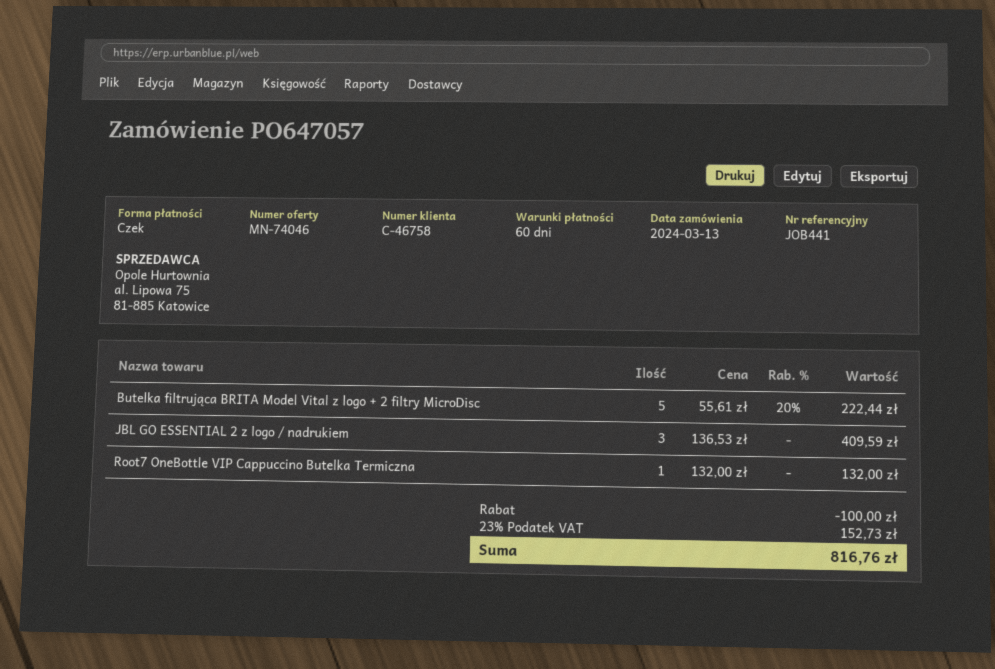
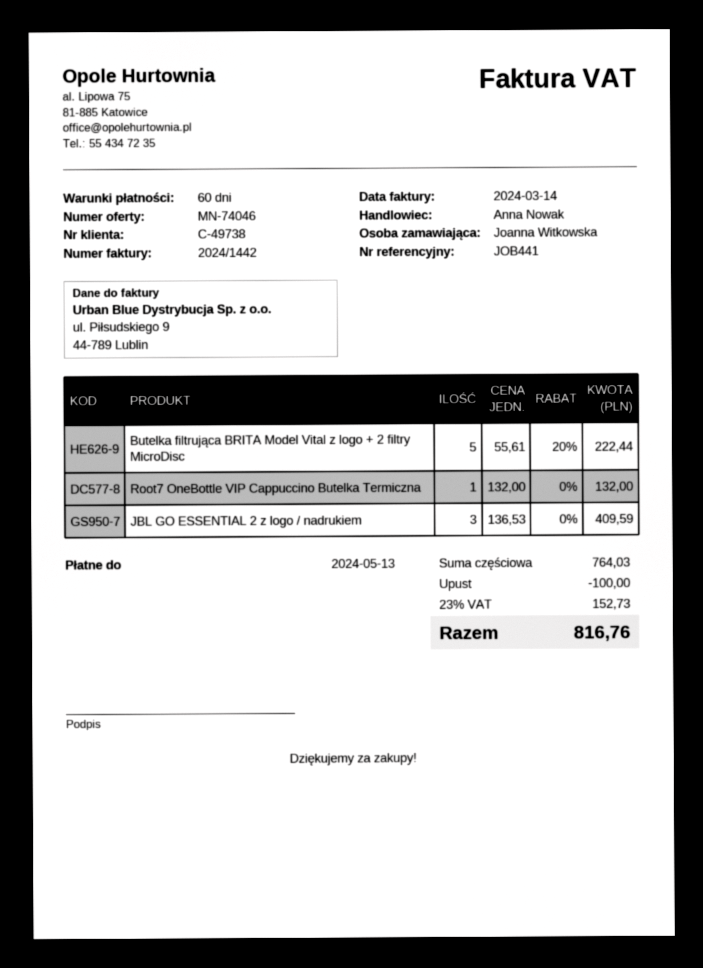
customer number: C-46758 -> C-49738

